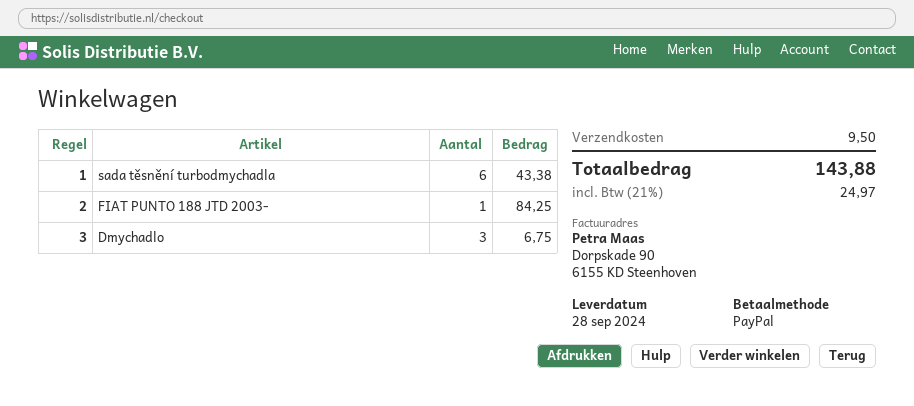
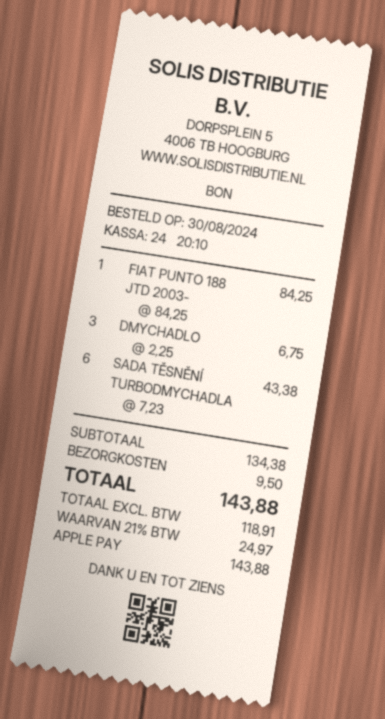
payment method: PayPal -> Apple Pay

